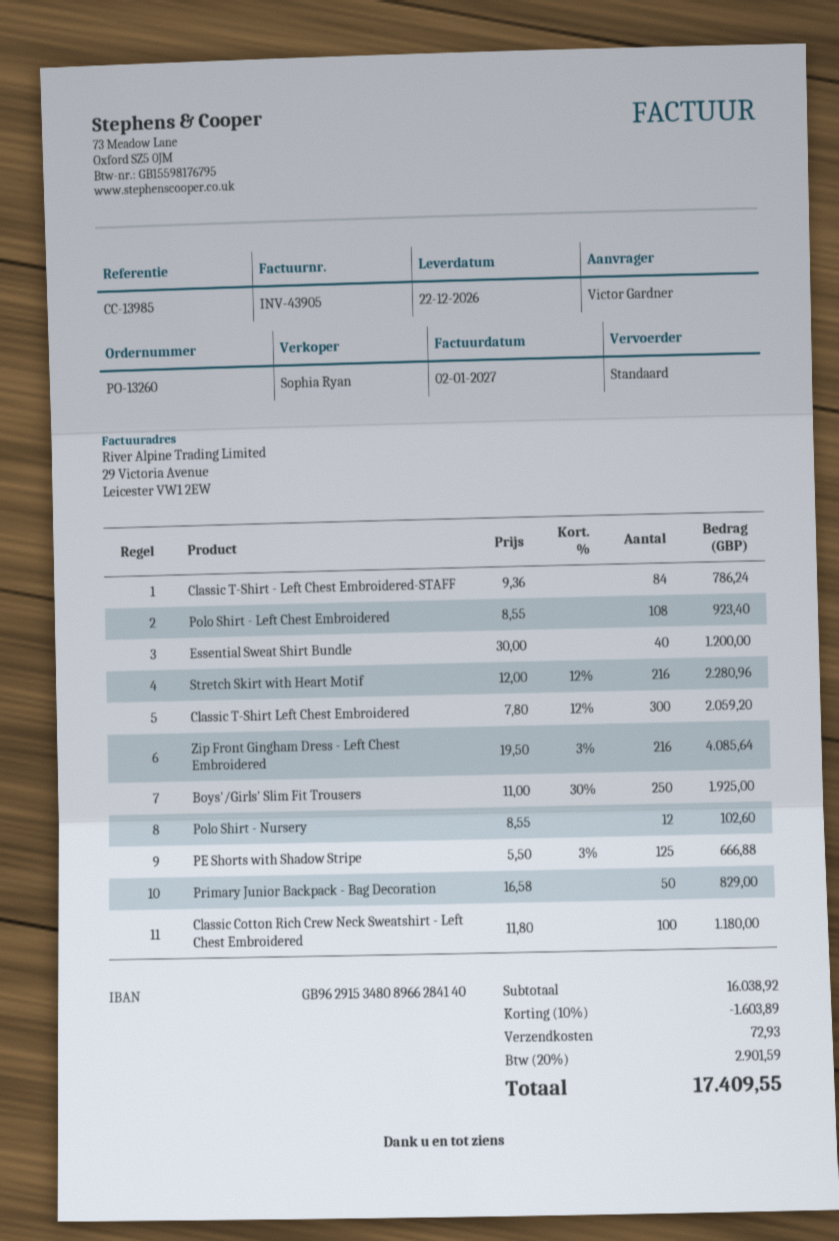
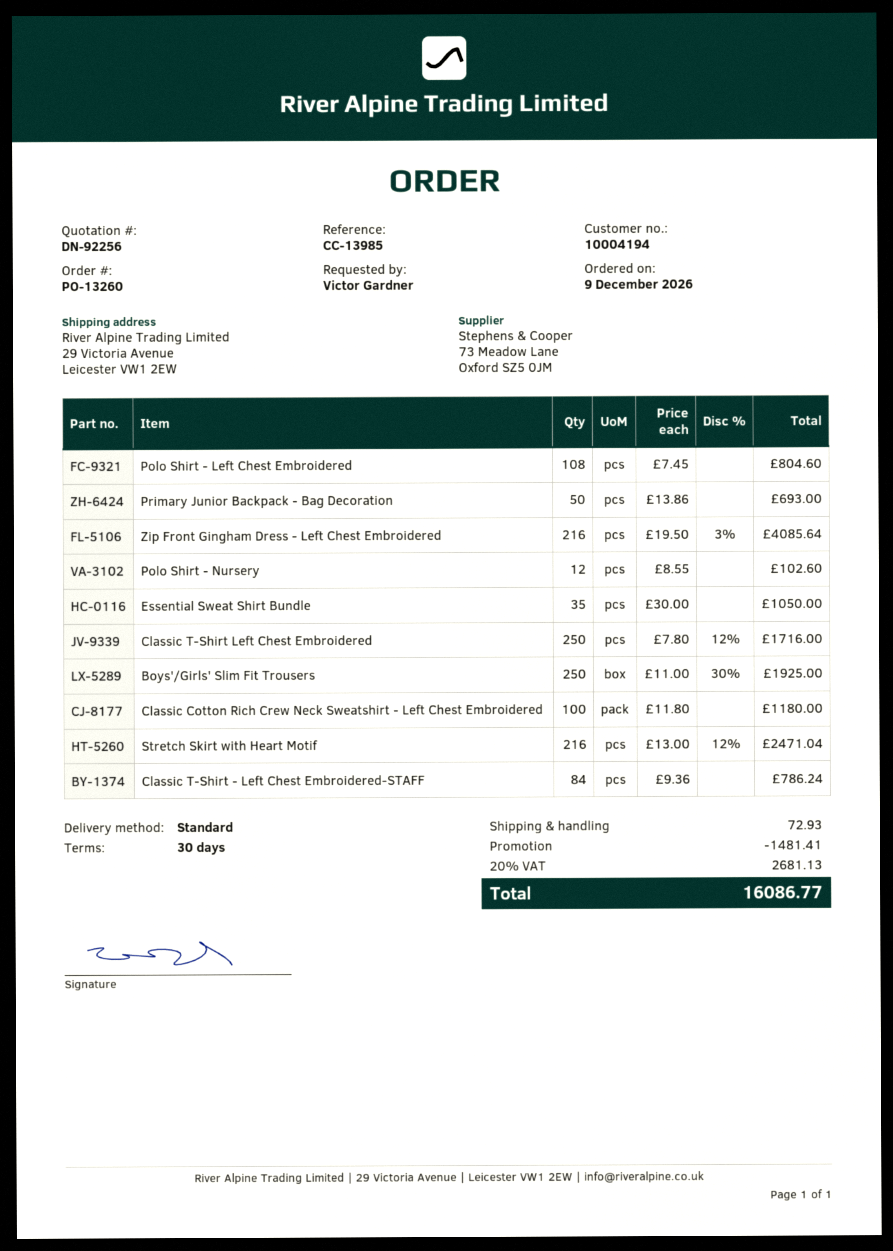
Polo Shirt - Left Chest Embroidered: 108 x 8.55 = 923.40 -> 108 x 7.45 = 804.60
Essential Sweat Shirt Bundle: 40 x 30.00 = 1200.00 -> 35 x 30.00 = 1050.00
Stretch Skirt with Heart Motif: 216 x 12.00 - 12% = 2280.96 -> 216 x 13.00 - 12% = 2471.04
Classic T-Shirt Left Chest Embroidered: 300 x 7.80 - 12% = 2059.20 -> 250 x 7.80 - 12% = 1716.00
PE Shorts with Shadow Stripe: 125 x 5.50 - 3% = 666.88 -> none
Primary Junior Backpack - Bag Decoration: 50 x 16.58 = 829.00 -> 50 x 13.86 = 693.00
discount: 1603.89 -> 1481.41
tax: 20% = 2901.59 -> 20% = 2681.13
total: 17409.55 -> 16086.77

